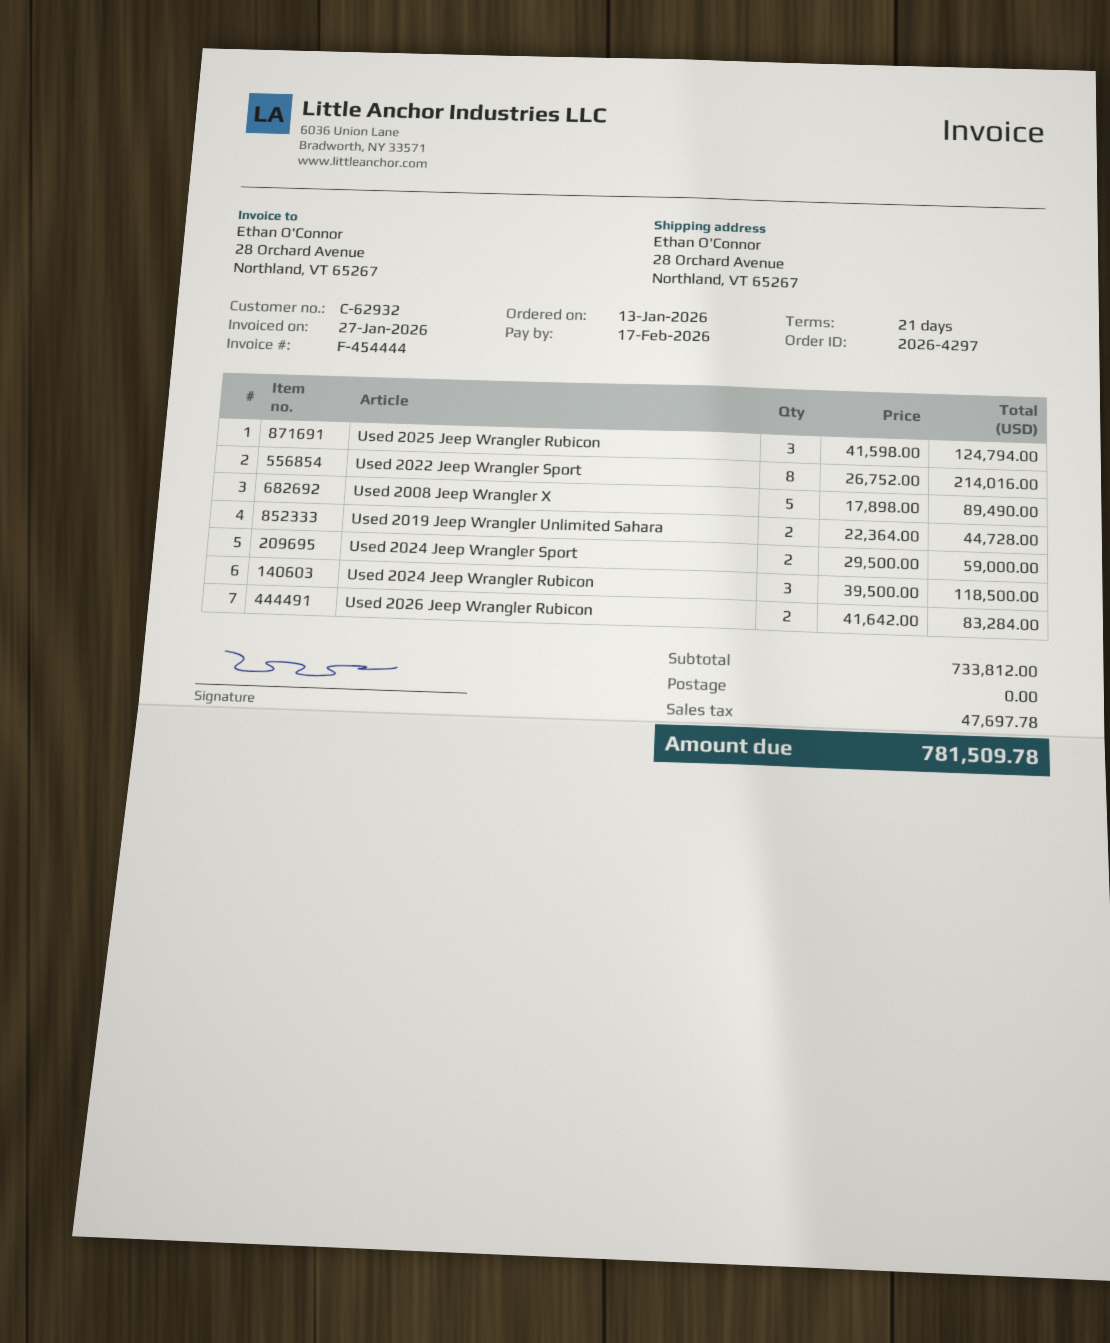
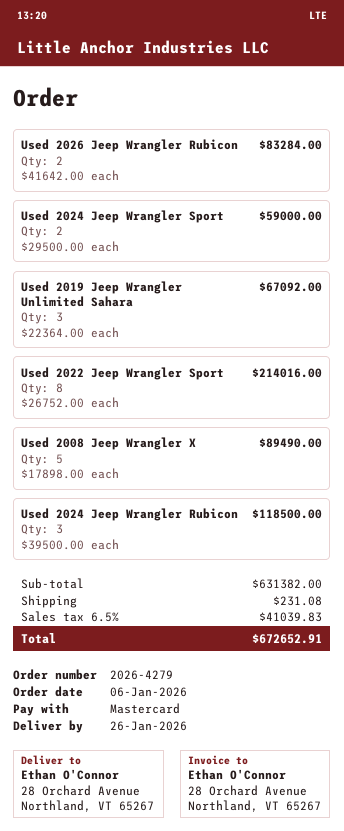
order number: 2026-4297 -> 2026-4279
order date: 2026-01-13 -> 2026-01-06
Used 2025 Jeep Wrangler Rubicon: 3 x 41598.00 = 124794.00 -> none
Used 2019 Jeep Wrangler Unlimited Sahara: 2 x 22364.00 = 44728.00 -> 3 x 22364.00 = 67092.00
subtotal: 733812.00 -> 631382.00
shipping: 0.00 -> 231.08
tax: 47697.78 -> 41039.83
total: 781509.78 -> 672652.91

